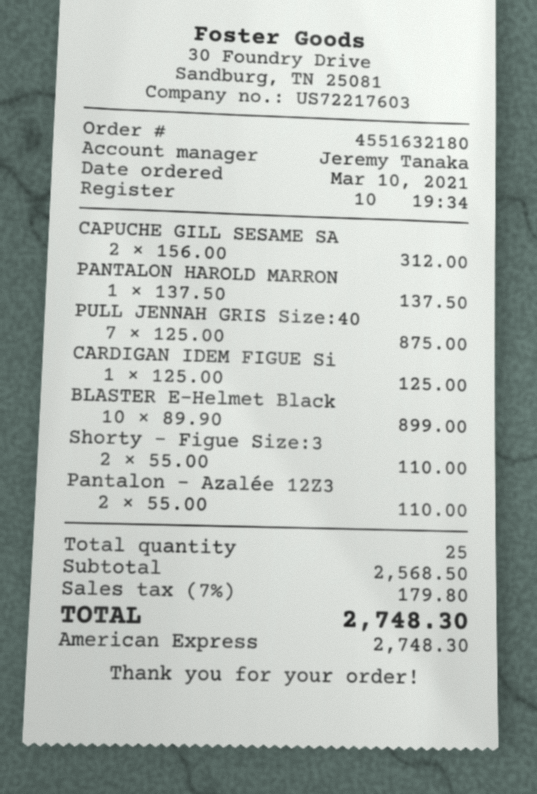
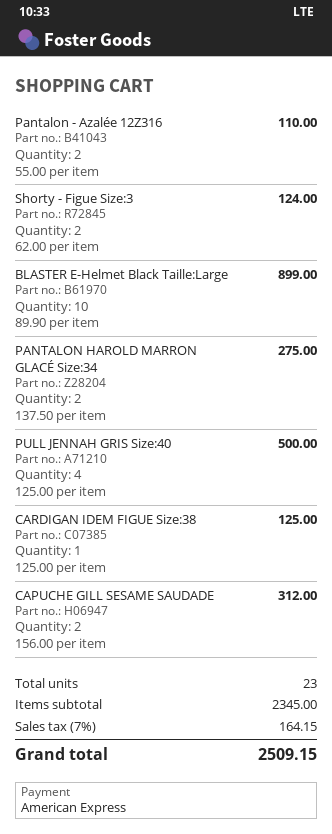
PANTALON HAROLD MARRON: 1 x 137.50 = 137.50 -> 2 x 137.50 = 275.00
PULL JENNAH GRIS Size:40: 7 x 125.00 = 875.00 -> 4 x 125.00 = 500.00
Shorty - Figue Size:3: 2 x 55.00 = 110.00 -> 2 x 62.00 = 124.00
total quantity: 25 -> 23
subtotal: 2568.50 -> 2345.00
tax: 7% = 179.80 -> 7% = 164.15
total: 2748.30 -> 2509.15

